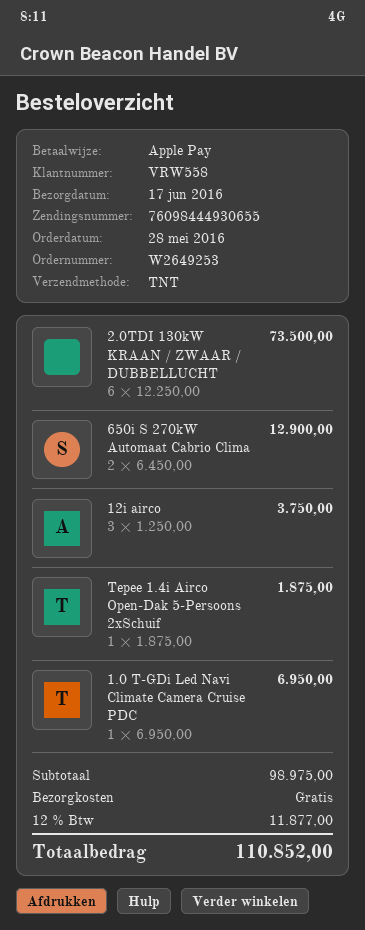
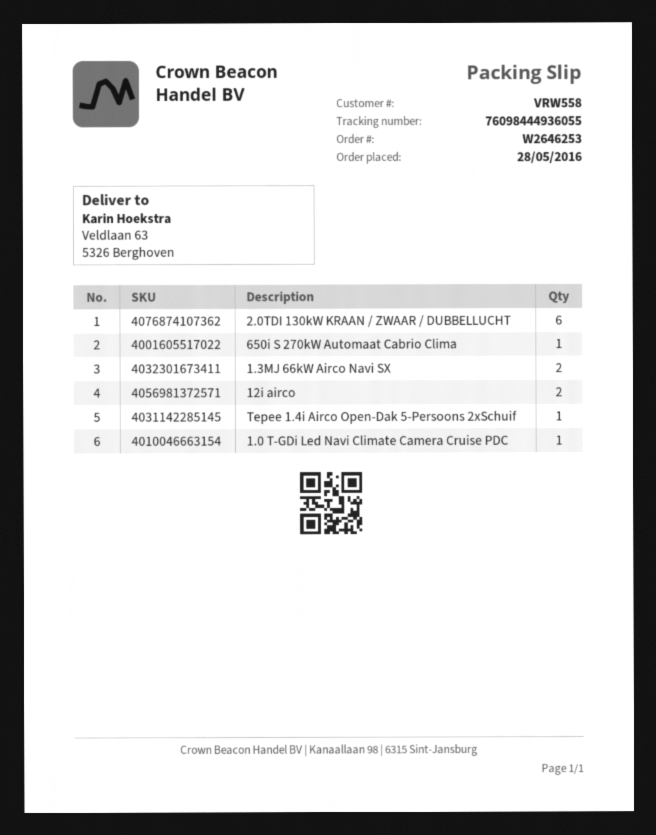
order number: W2649253 -> W2646253
tracking number: 76098444930655 -> 76098444936055
650i S 270kW Automaat Cabrio Clima: 2 -> 1
12i airco: 3 -> 2
1.3MJ 66kW Airco Navi SX: none -> 2

